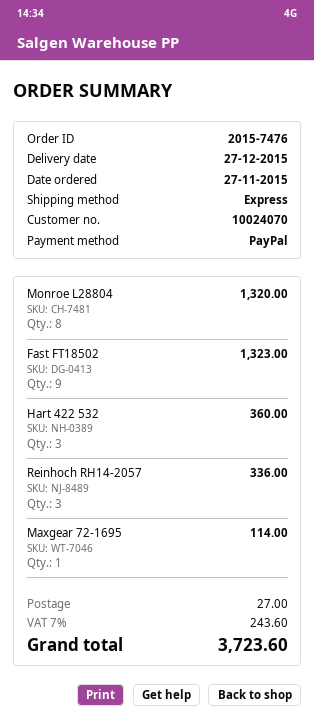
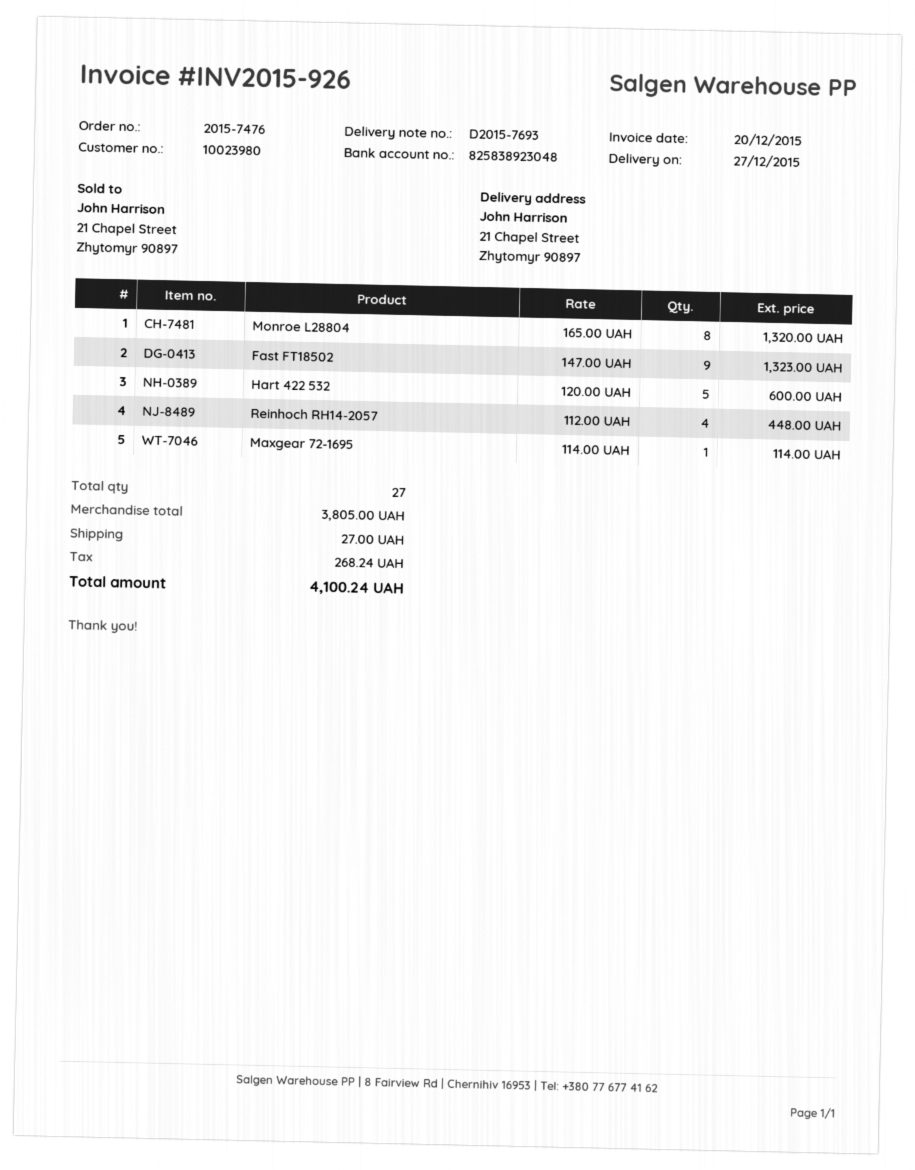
customer number: 10024070 -> 10023980
Hart 422 532: 3 for 360.00 -> 5 for 600.00
Reinhoch RH14-2057: 3 for 336.00 -> 4 for 448.00
tax: 243.60 -> 268.24
total: 3723.60 -> 4100.24

